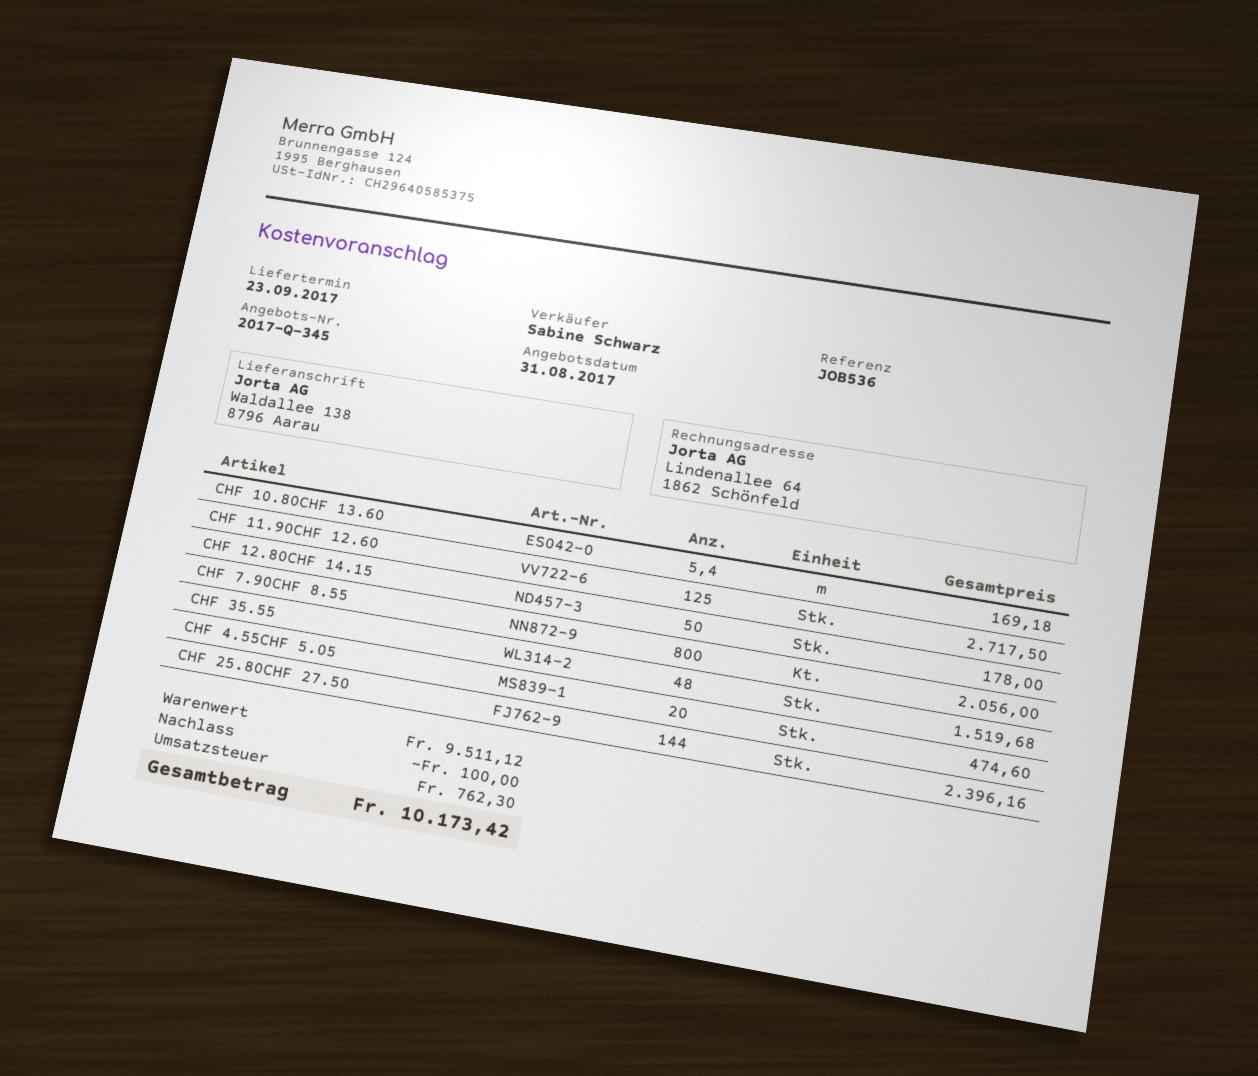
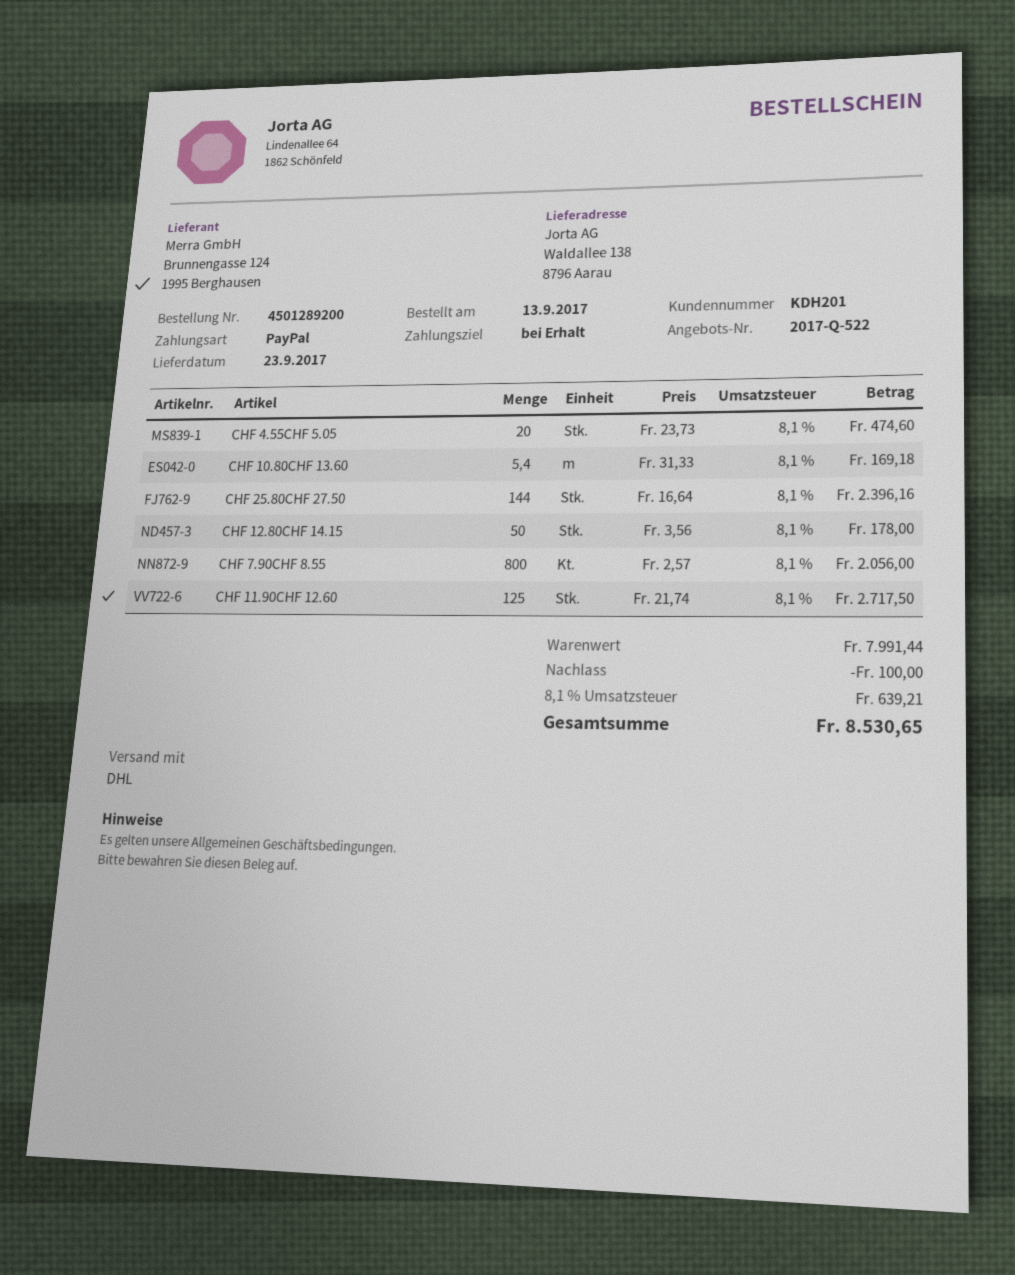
quote number: 2017-Q-345 -> 2017-Q-522
CHF 35.55: 48 for 1519.68 -> none
subtotal: 9511.12 -> 7991.44
tax: 762.30 -> 639.21
total: 10173.42 -> 8530.65

